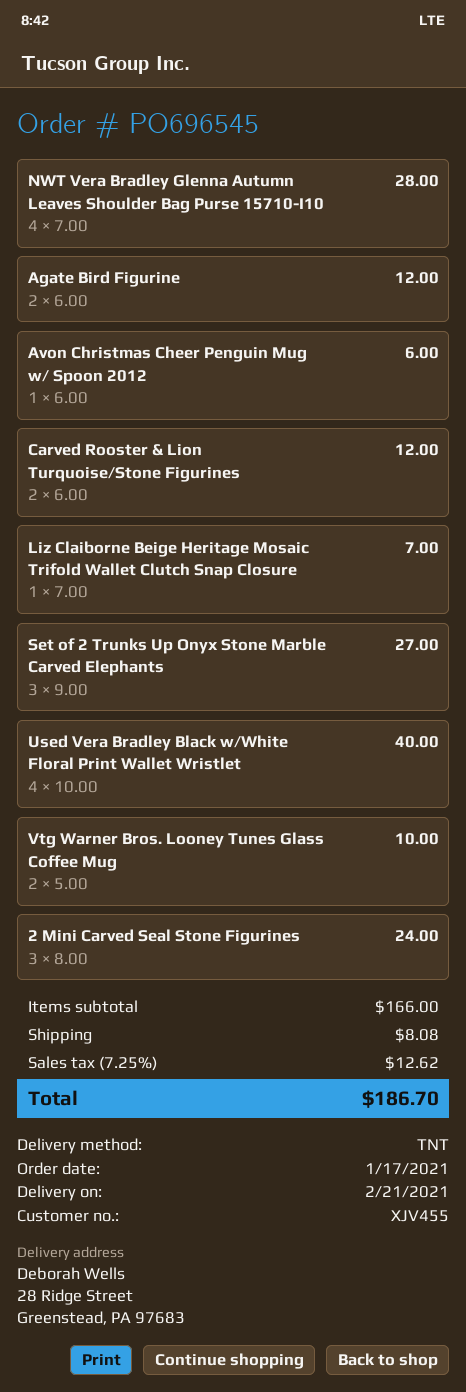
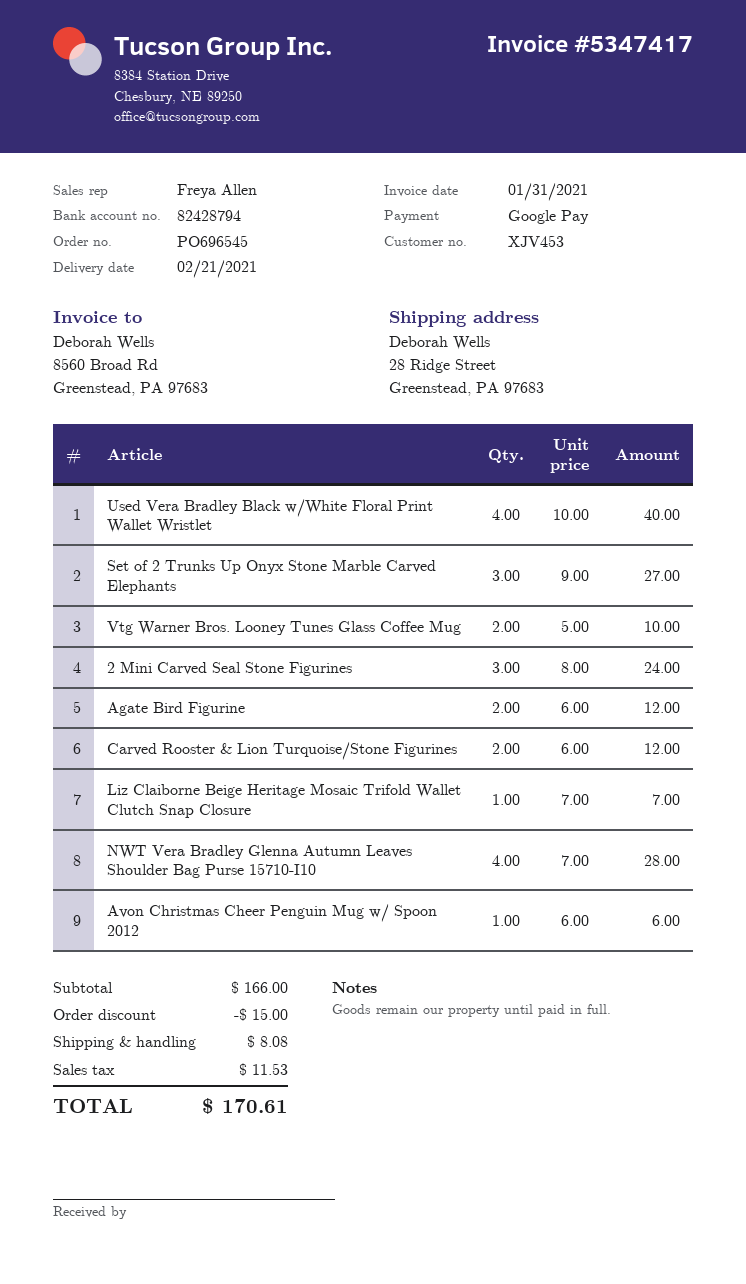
customer number: XJV455 -> XJV453
discount: none -> 15.00
tax: 12.62 -> 11.53
total: 186.70 -> 170.61

